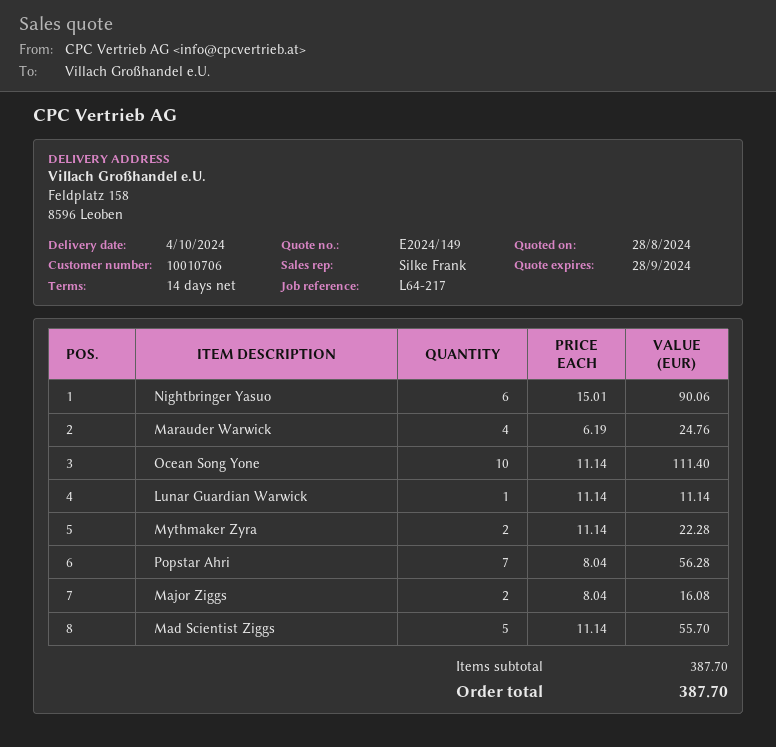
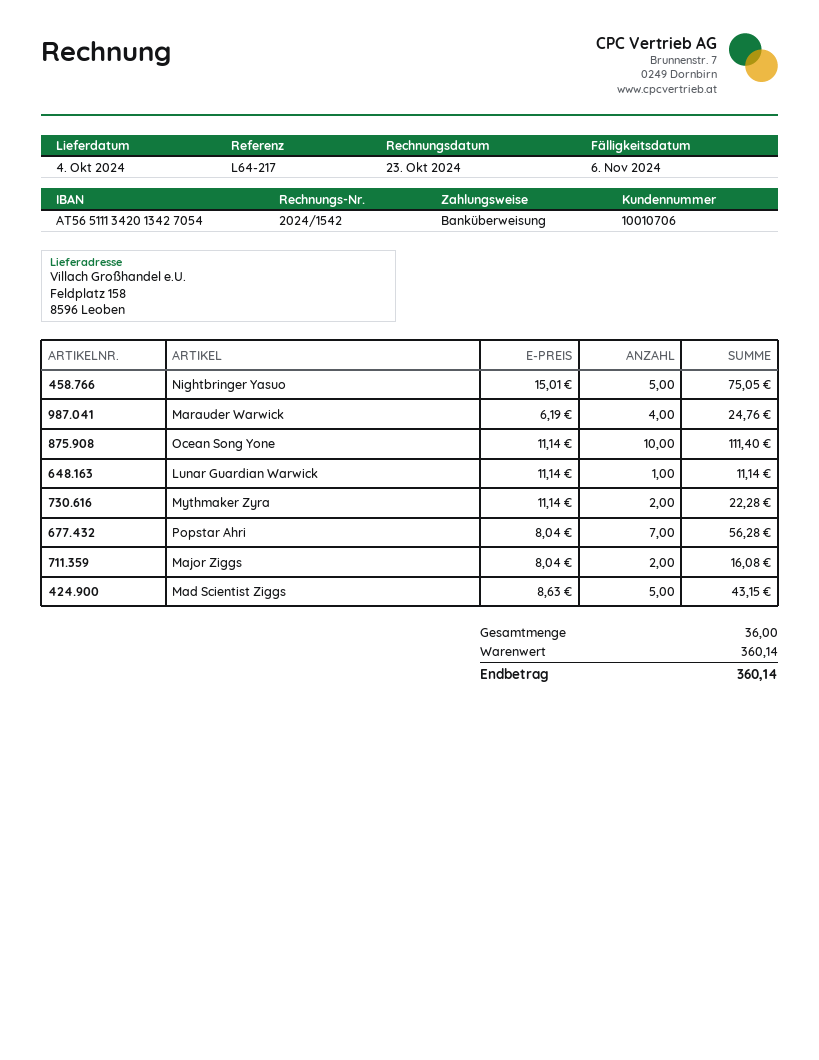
Nightbringer Yasuo: 6 x 15.01 = 90.06 -> 5 x 15.01 = 75.05
Mad Scientist Ziggs: 5 x 11.14 = 55.70 -> 5 x 8.63 = 43.15
subtotal: 387.70 -> 360.14
total: 387.70 -> 360.14

